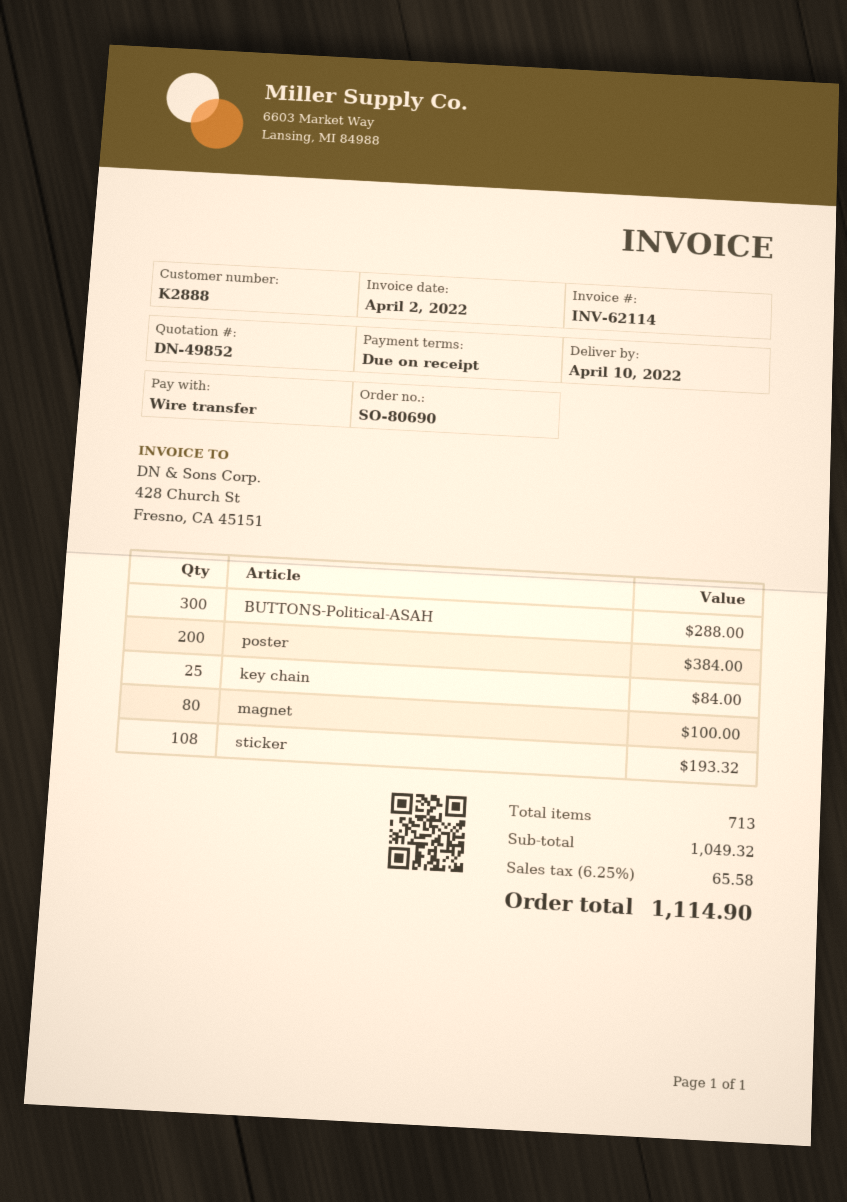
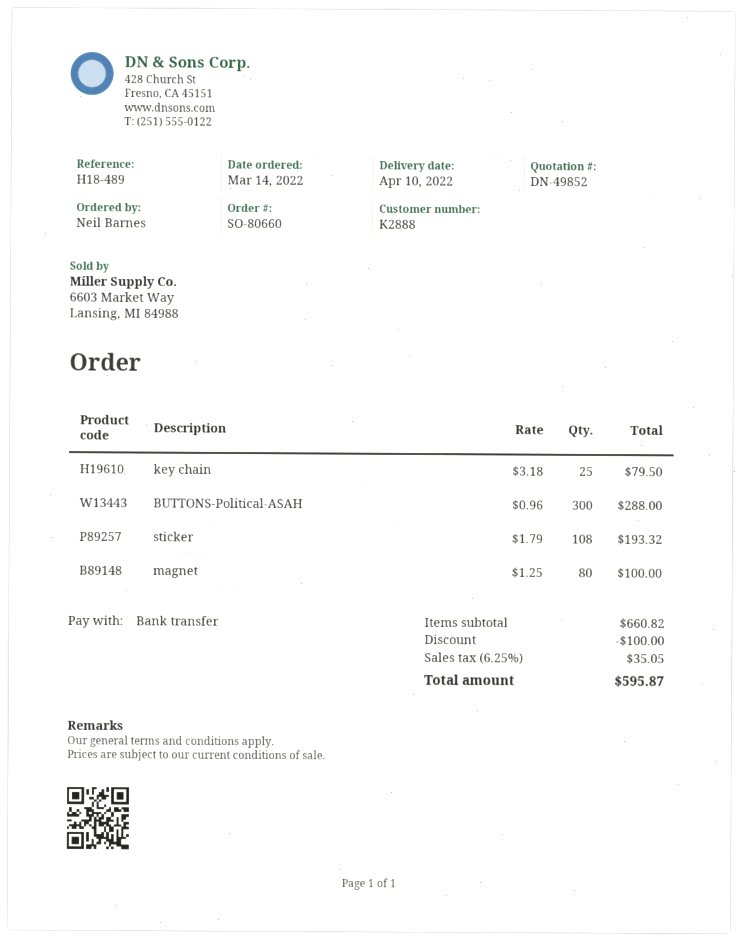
order number: SO-80690 -> SO-80660
poster: 200 for 384.00 -> none
key chain: 25 for 84.00 -> 25 for 79.50
subtotal: 1049.32 -> 660.82
discount: none -> 100.00
tax: 6.25% = 65.58 -> 6.25% = 35.05
total: 1114.90 -> 595.87

